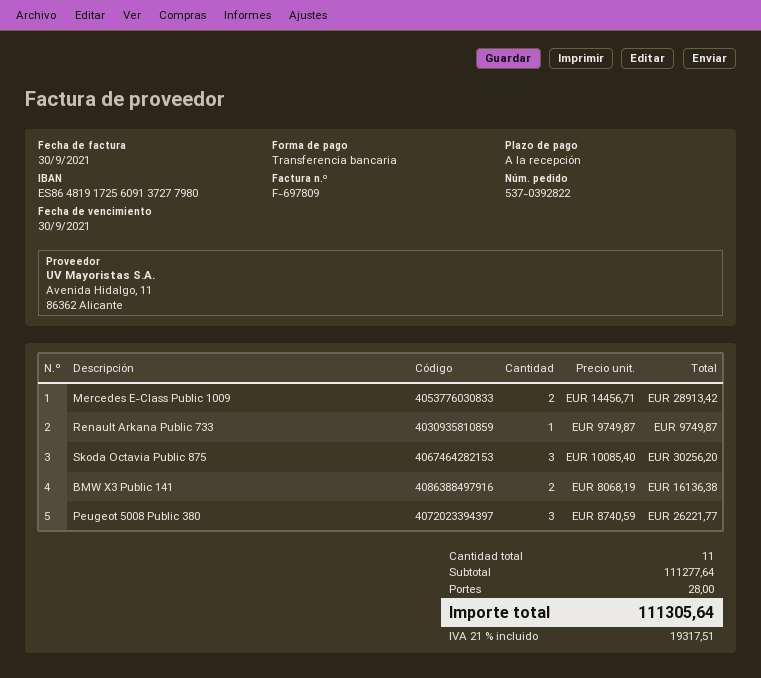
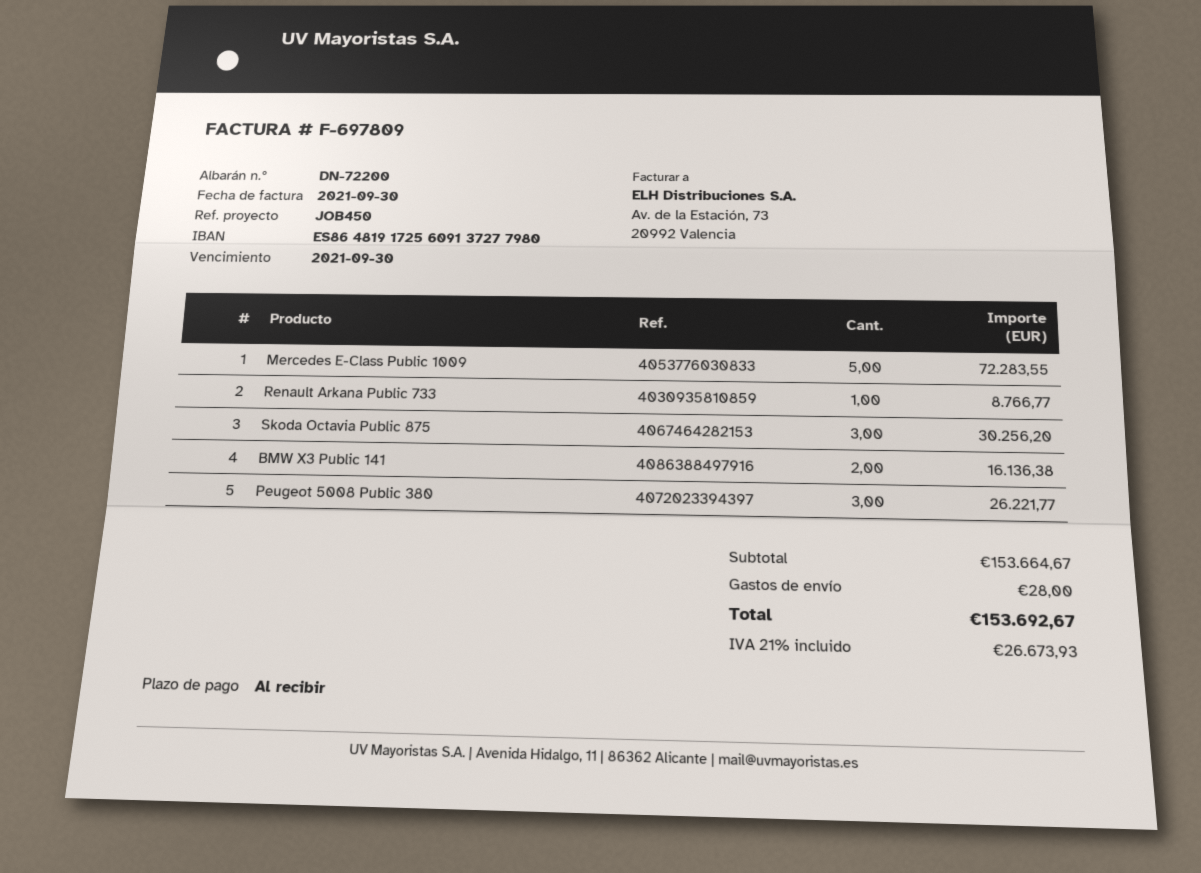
Mercedes E-Class Public 1009: 2 for 28913.42 -> 5 for 72283.55
Renault Arkana Public 733: 1 for 9749.87 -> 1 for 8766.77
subtotal: 111277.64 -> 153664.67
tax: 21% = 19317.51 -> 21% = 26673.93
total: 111305.64 -> 153692.67

